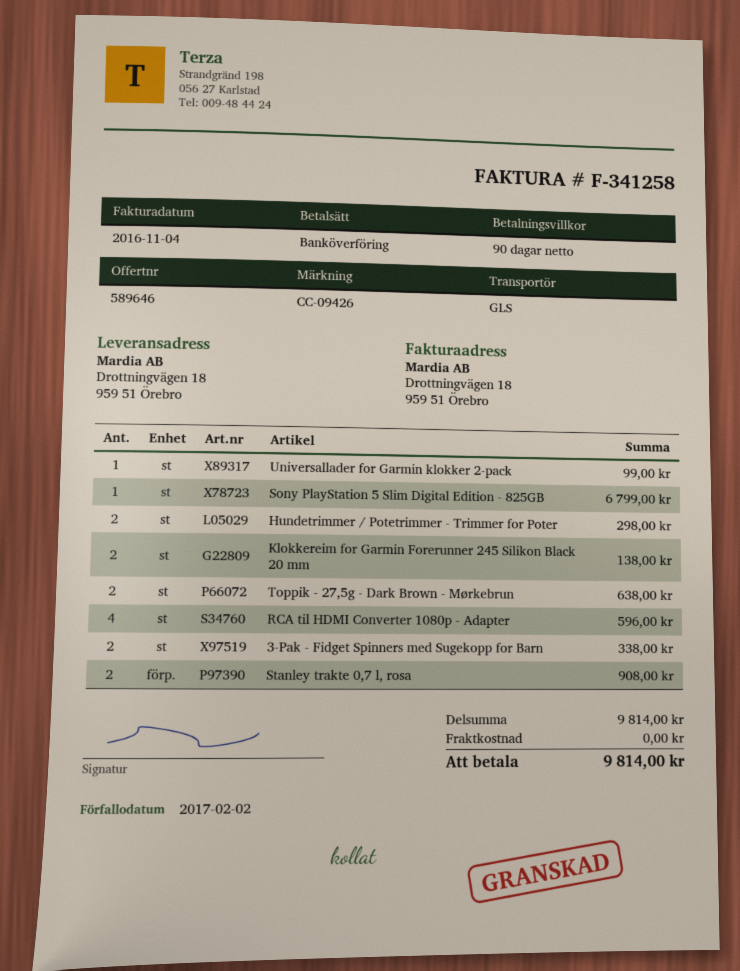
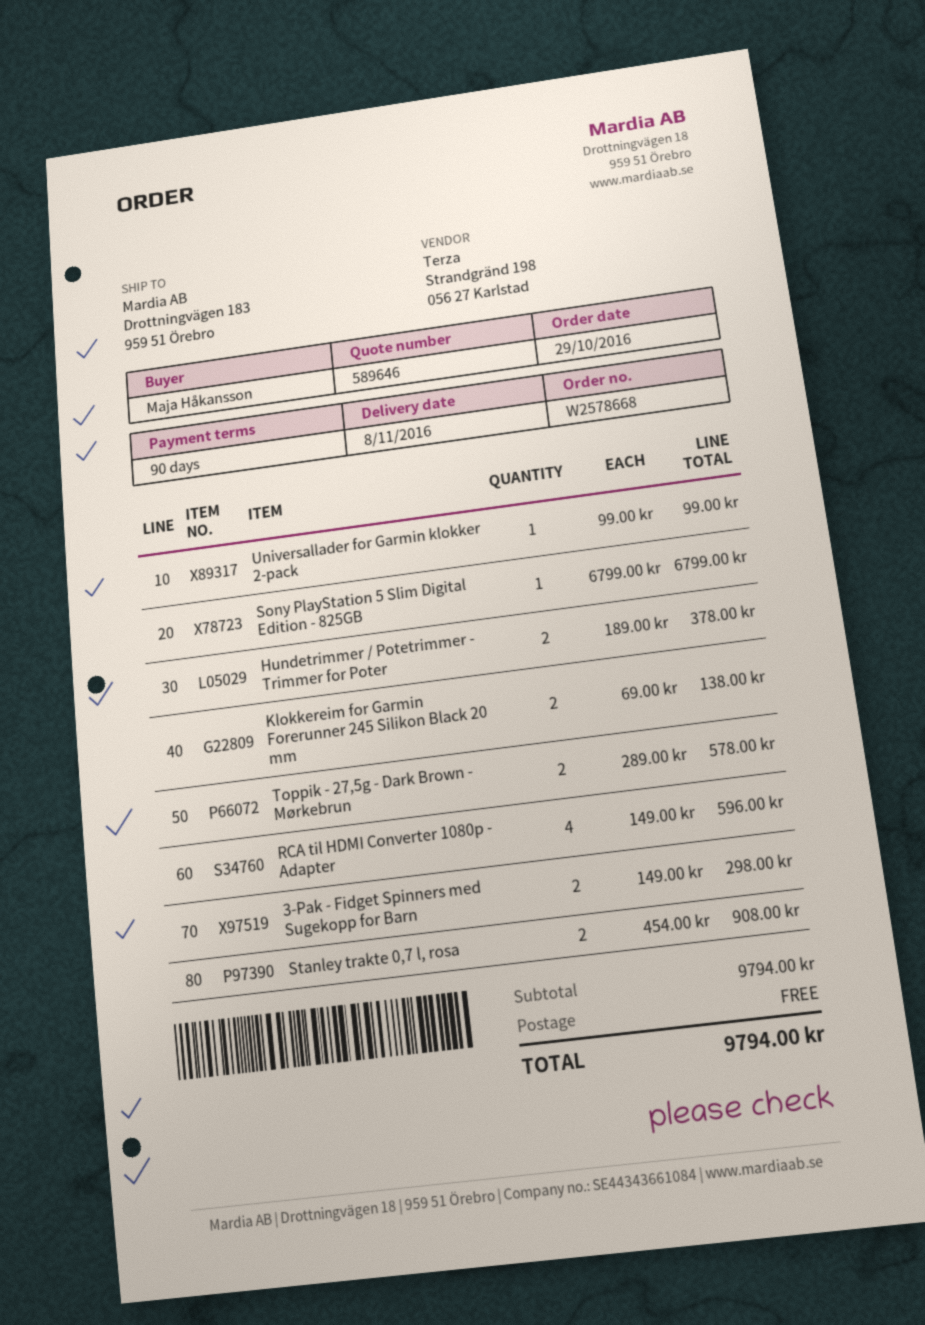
ship to: Drottningvägen 18, 959 51 Örebro -> Drottningvägen 183, 959 51 Örebro
Hundetrimmer / Potetrimmer - Trimmer for Poter: 2 for 298.00 -> 2 for 378.00
Toppik - 27,5g - Dark Brown - Mørkebrun: 2 for 638.00 -> 2 for 578.00
3-Pak - Fidget Spinners med Sugekopp for Barn: 2 for 338.00 -> 2 for 298.00
subtotal: 9814.00 -> 9794.00
total: 9814.00 -> 9794.00

